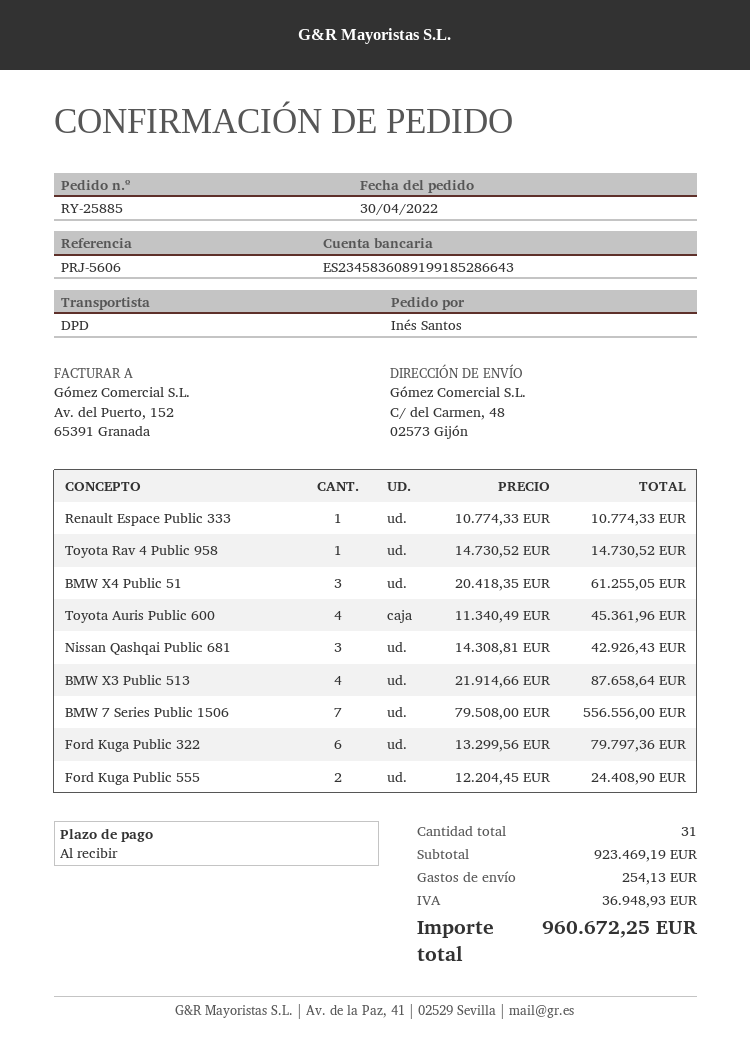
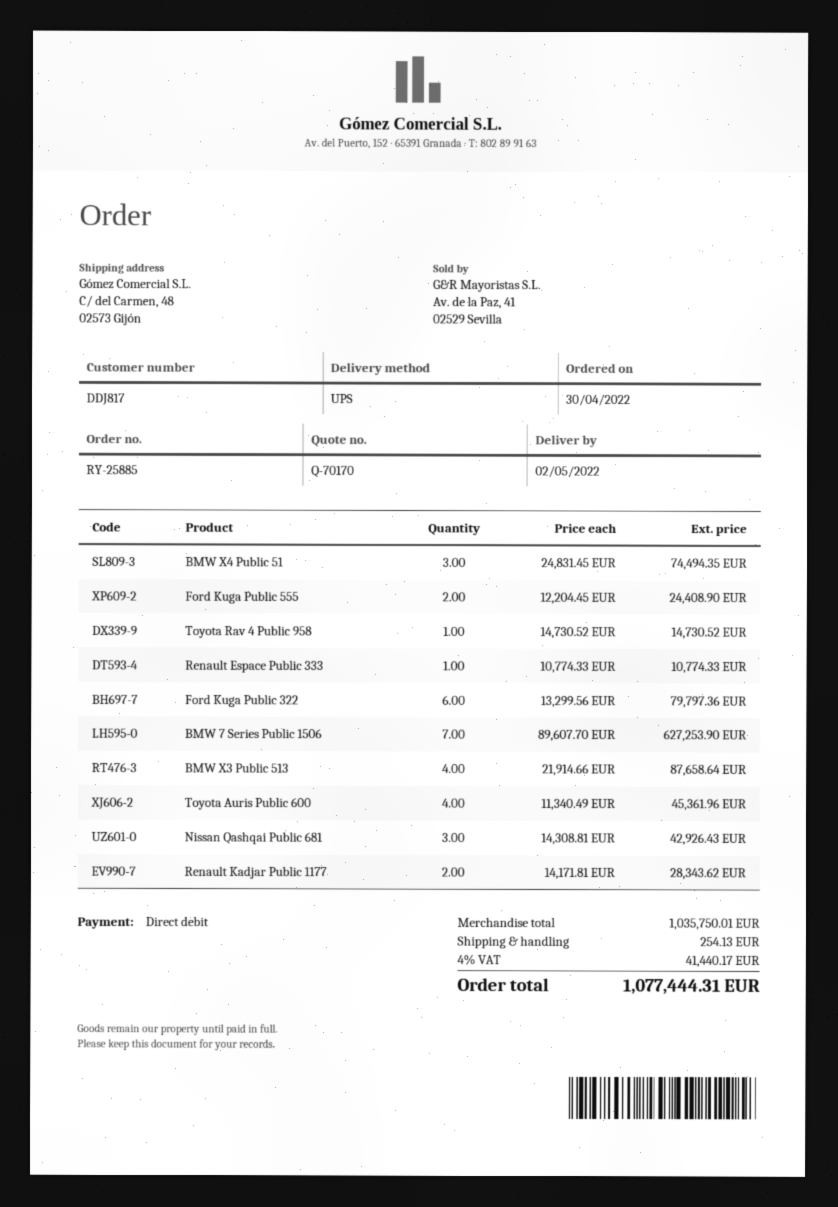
shipping method: DPD -> UPS
BMW X4 Public 51: 3 x 20418.35 = 61255.05 -> 3 x 24831.45 = 74494.35
BMW 7 Series Public 1506: 7 x 79508.00 = 556556.00 -> 7 x 89607.70 = 627253.90
Renault Kadjar Public 1177: none -> 2 x 14171.81 = 28343.62
subtotal: 923469.19 -> 1035750.01
tax: 36948.93 -> 41440.17
total: 960672.25 -> 1077444.31

